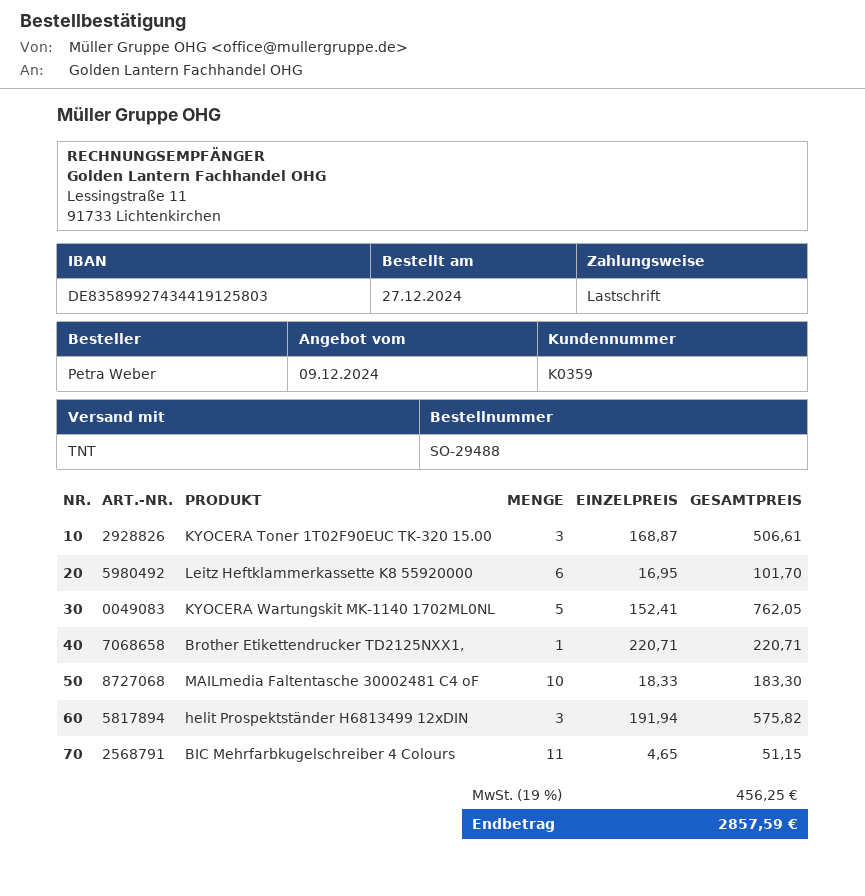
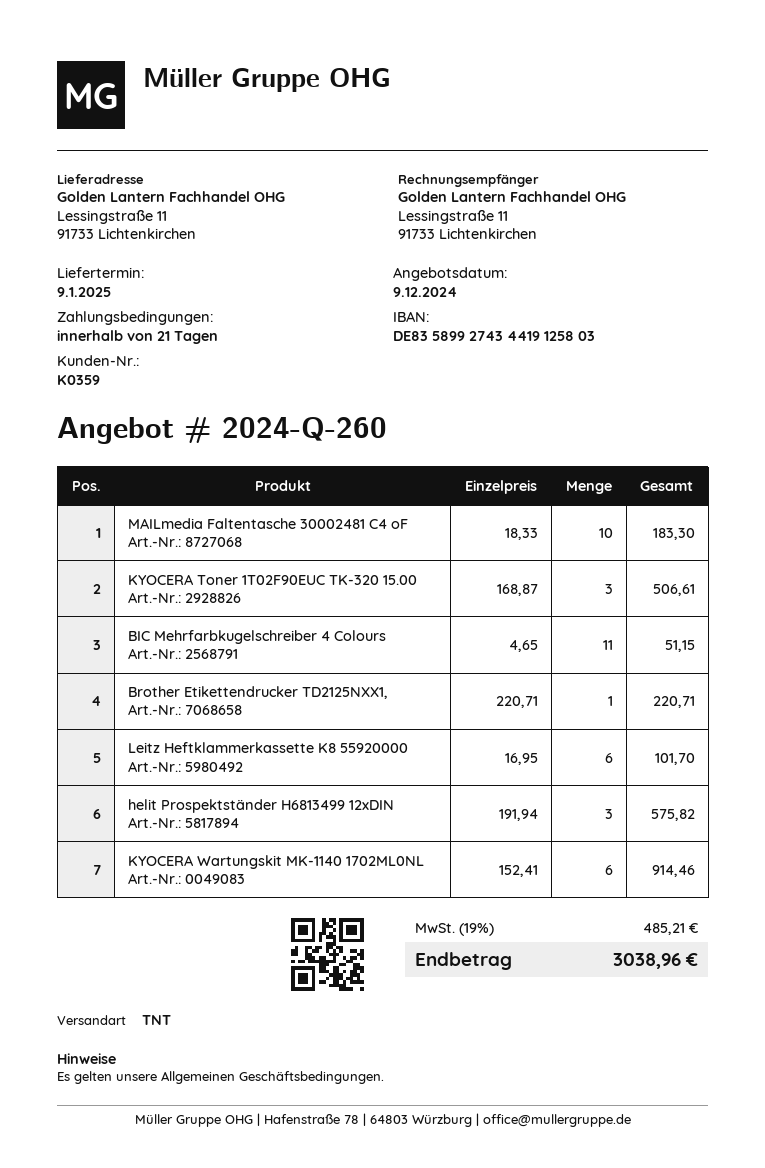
KYOCERA Wartungskit MK-1140 1702ML0NL: 5 x 152.41 = 762.05 -> 6 x 152.41 = 914.46
tax: 19% = 456.25 -> 19% = 485.21
total: 2857.59 -> 3038.96

